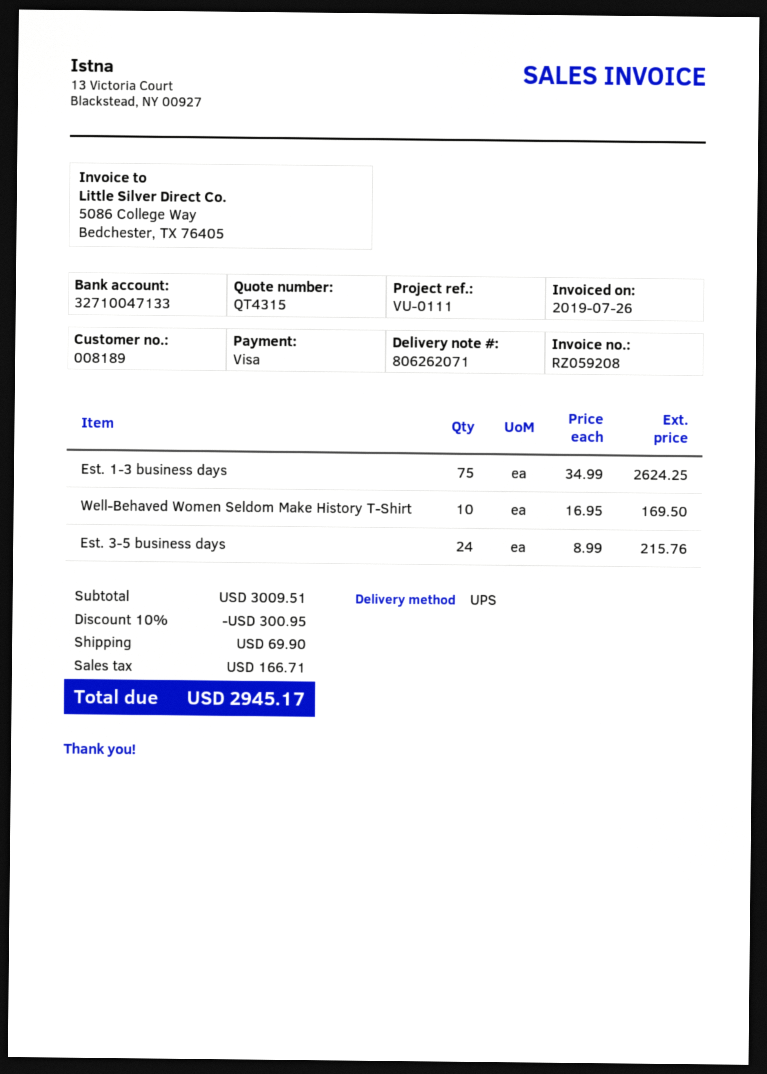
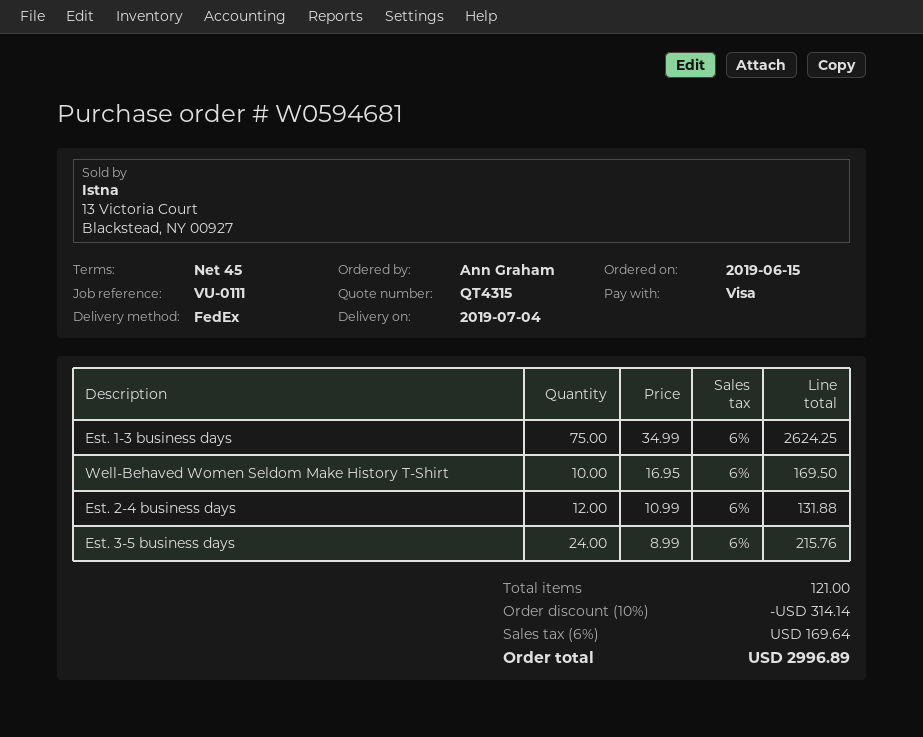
shipping method: UPS -> FedEx
Est. 2-4 business days: none -> 12 x 10.99 = 131.88
discount: 10% = 300.95 -> 10% = 314.14
shipping: 69.90 -> none
tax: 166.71 -> 169.64
total: 2945.17 -> 2996.89

